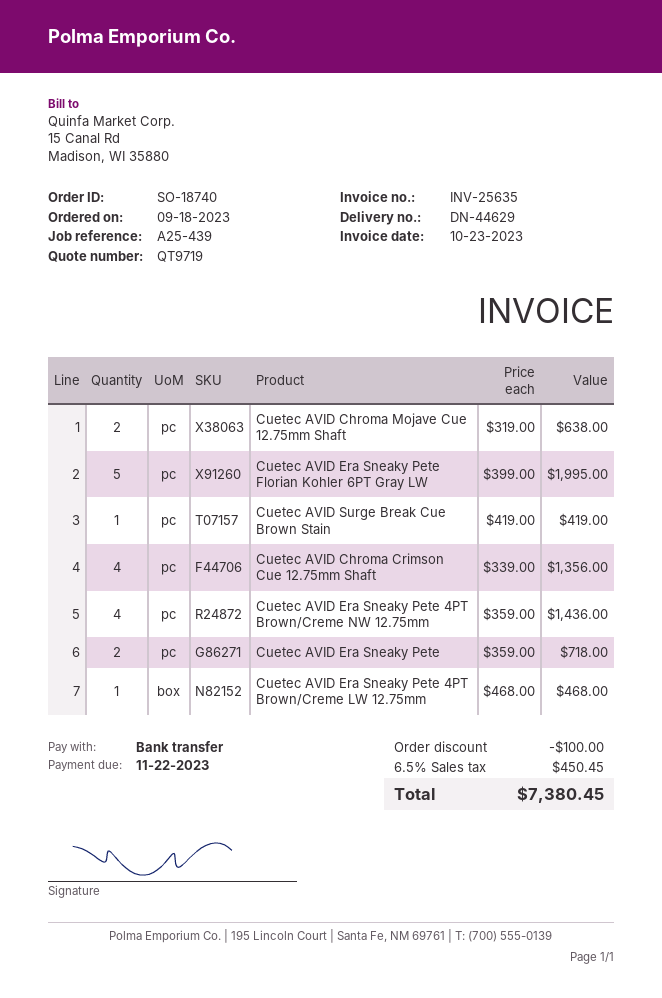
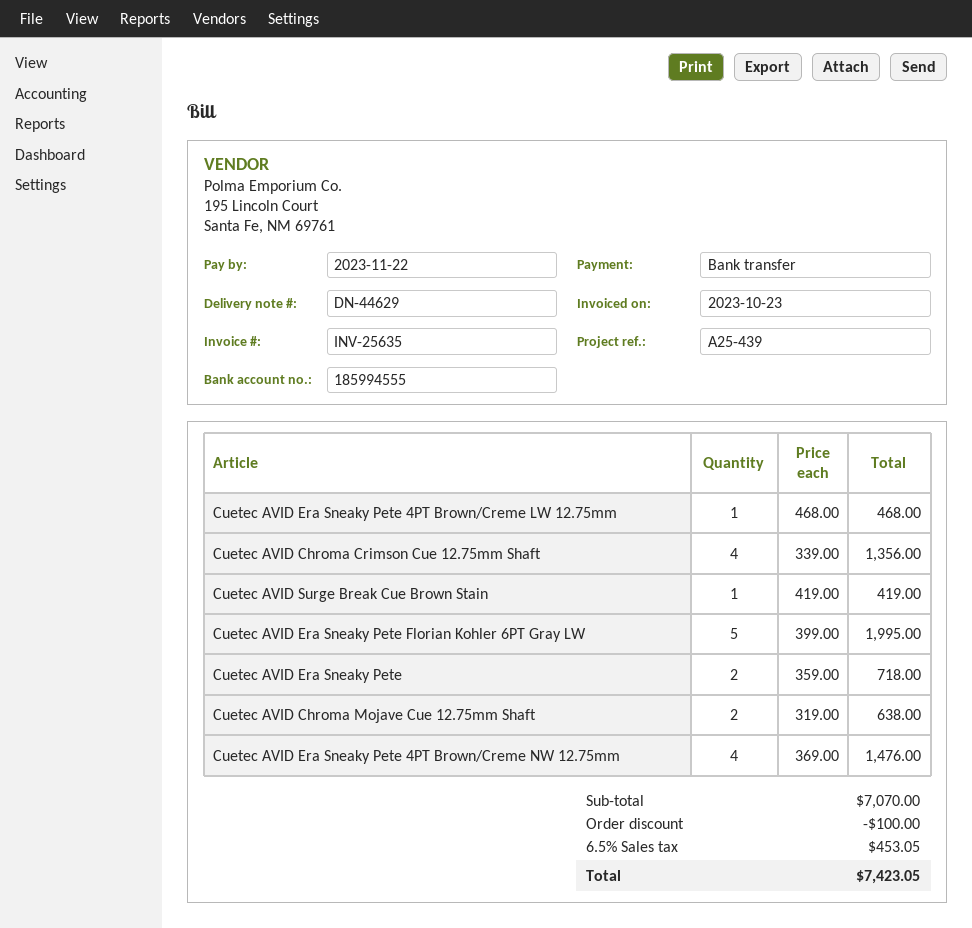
Cuetec AVID Era Sneaky Pete 4PT Brown/Creme NW 12.75mm: 4 x 359.00 = 1436.00 -> 4 x 369.00 = 1476.00
tax: 6.5% = 450.45 -> 6.5% = 453.05
total: 7380.45 -> 7423.05

